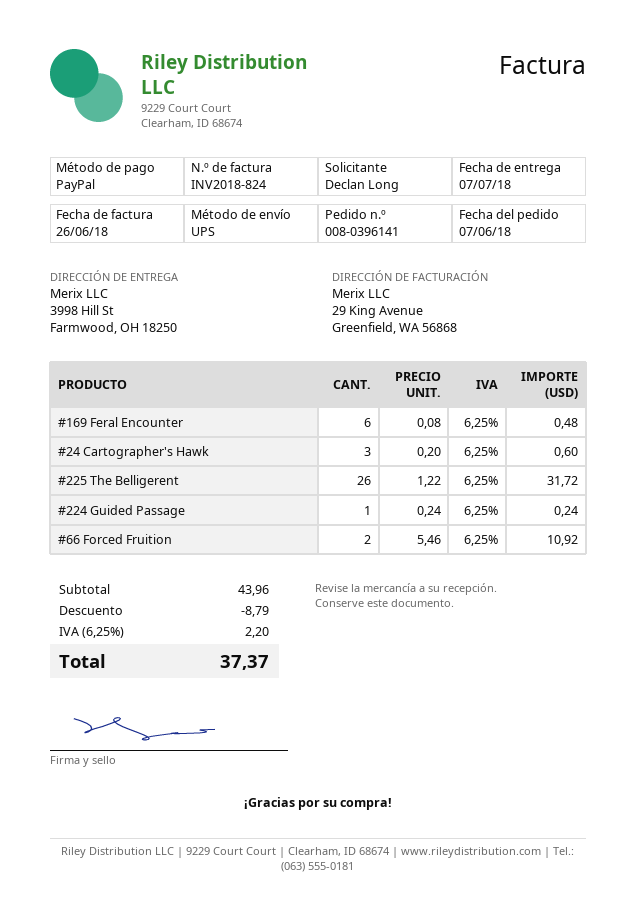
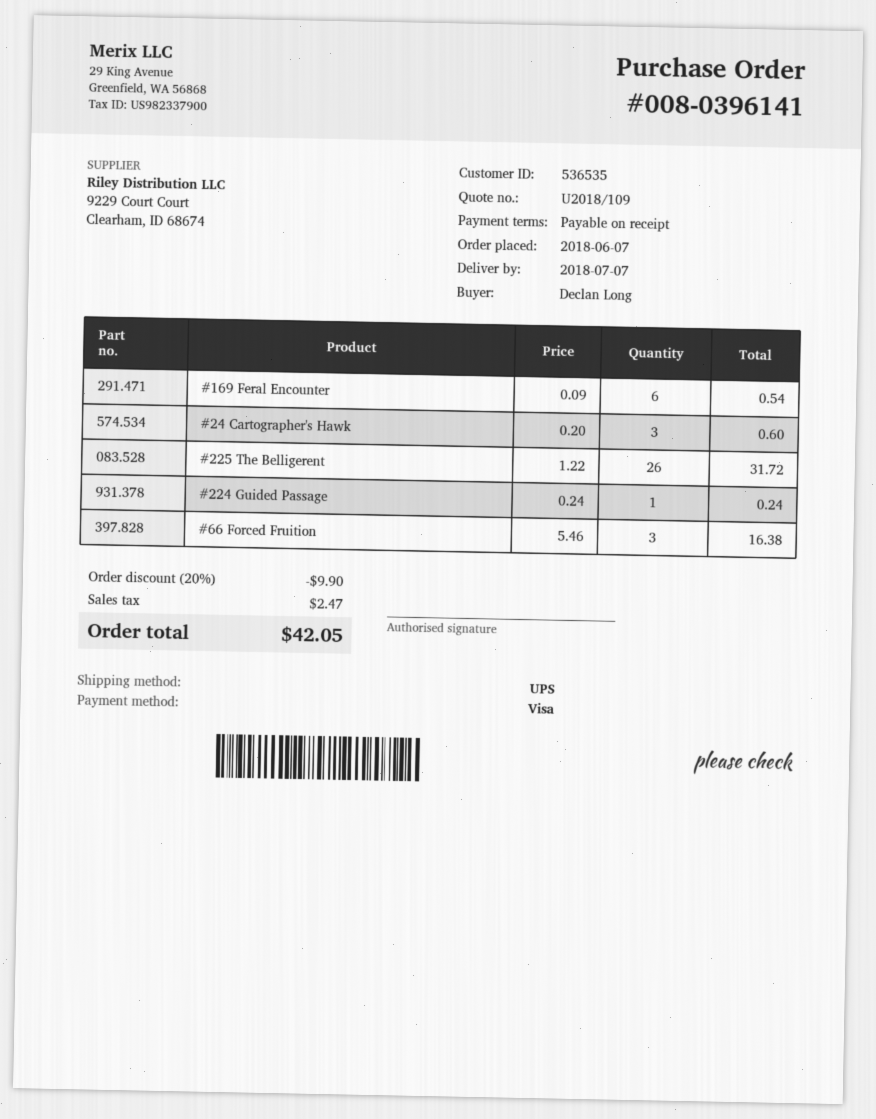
payment method: PayPal -> Visa
#169 Feral Encounter: 6 x 0.08 = 0.48 -> 6 x 0.09 = 0.54
#66 Forced Fruition: 2 x 5.46 = 10.92 -> 3 x 5.46 = 16.38
discount: 8.79 -> 9.90
tax: 2.20 -> 2.47
total: 37.37 -> 42.05

